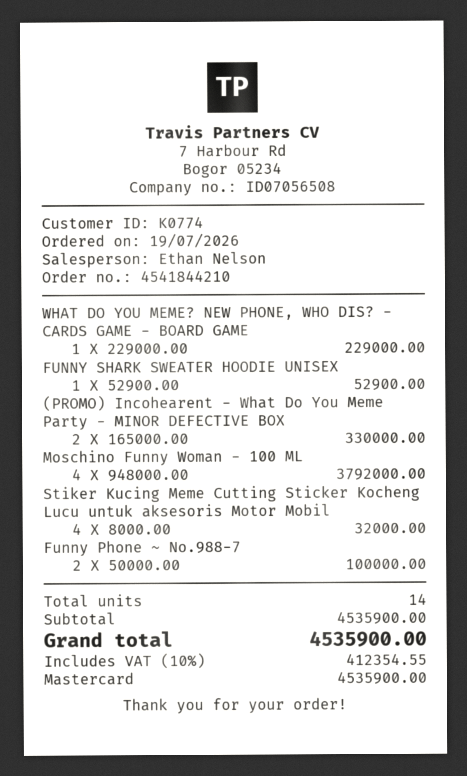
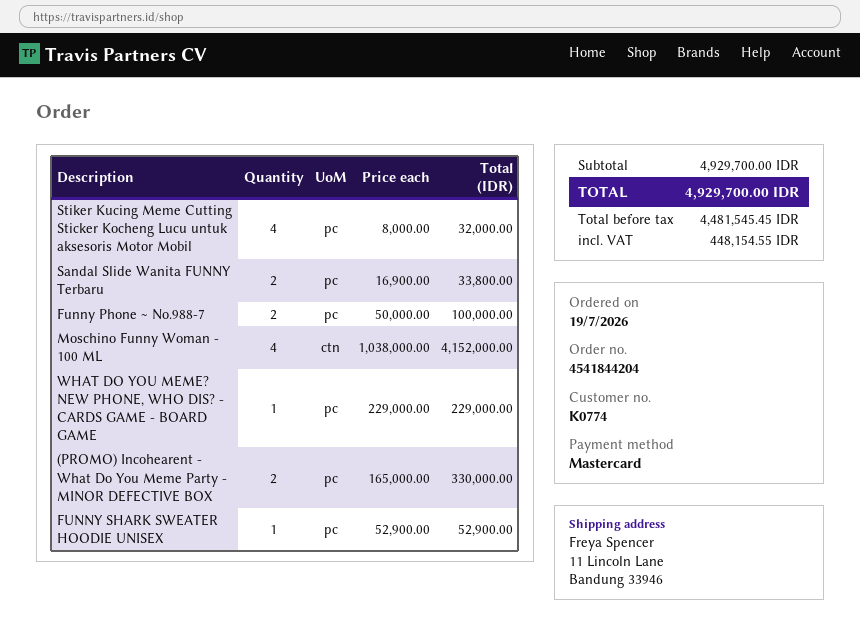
order number: 4541844210 -> 4541844204
Moschino Funny Woman - 100 ML: 4 x 948000.00 = 3792000.00 -> 4 x 1038000.00 = 4152000.00
Sandal Slide Wanita FUNNY Terbaru: none -> 2 x 16900.00 = 33800.00
subtotal: 4535900.00 -> 4929700.00
tax: 412354.55 -> 448154.55
total: 4535900.00 -> 4929700.00

